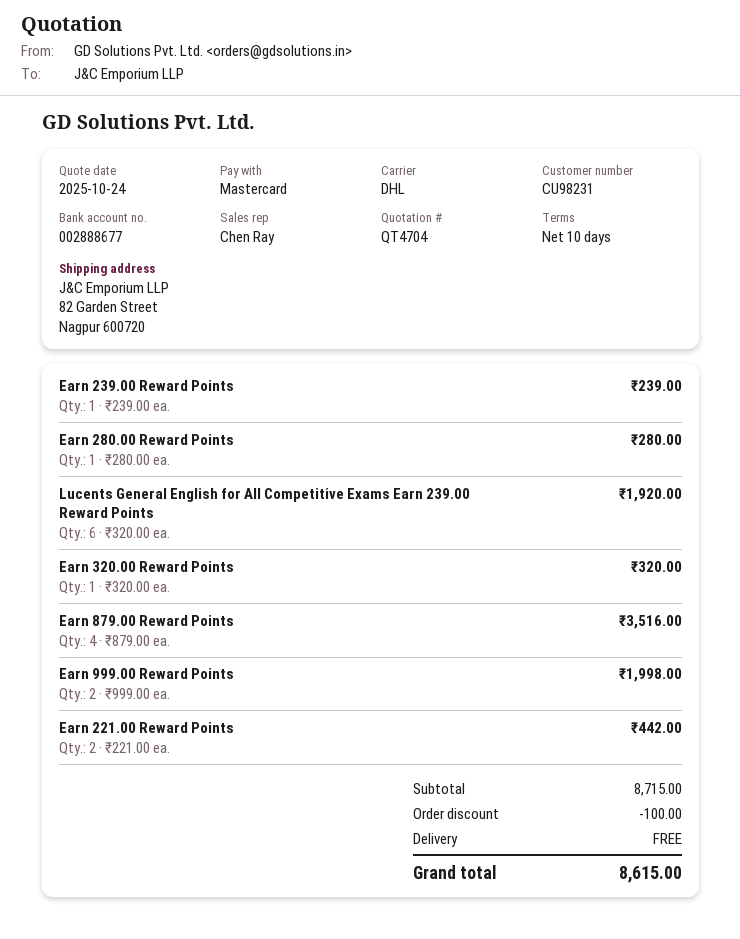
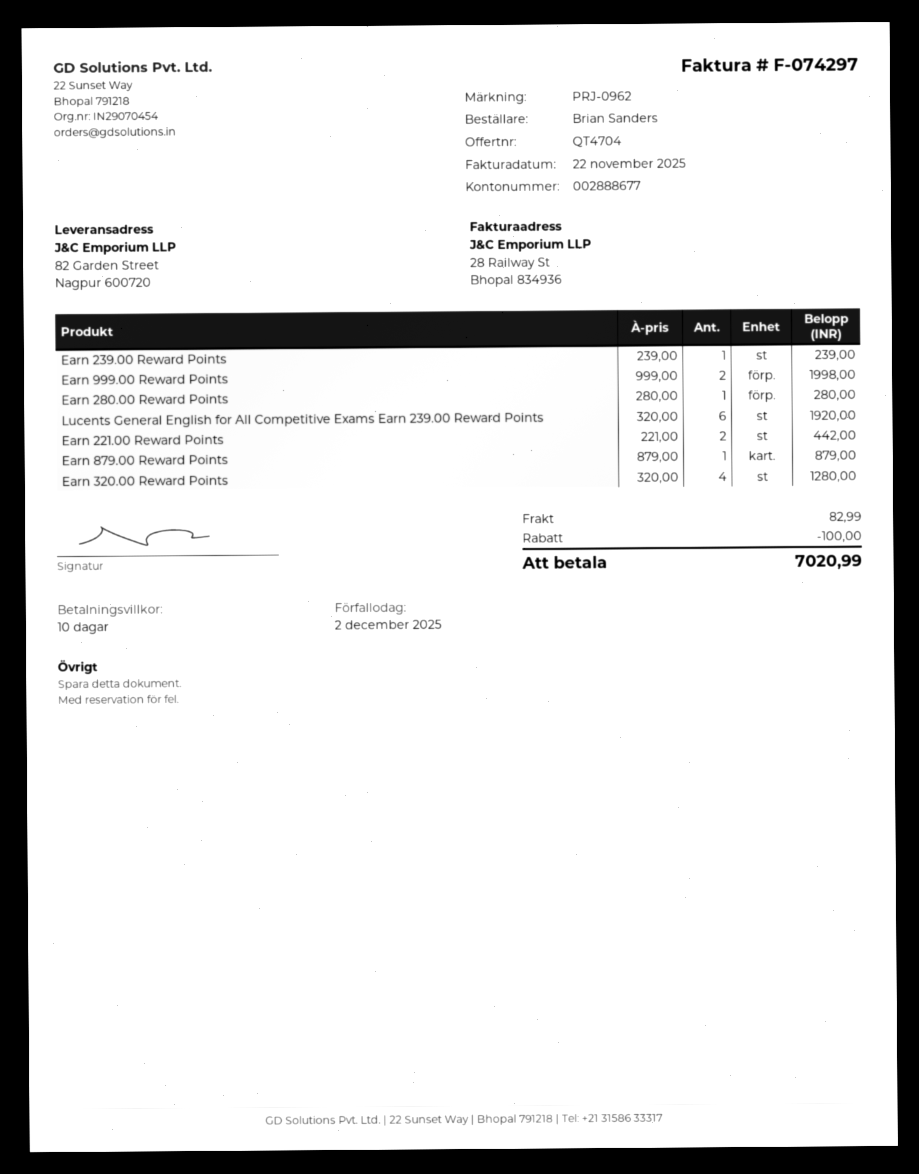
Earn 320.00 Reward Points: 1 x 320.00 = 320.00 -> 4 x 320.00 = 1280.00
Earn 879.00 Reward Points: 4 x 879.00 = 3516.00 -> 1 x 879.00 = 879.00
shipping: 0.00 -> 82.99
total: 8615.00 -> 7020.99

